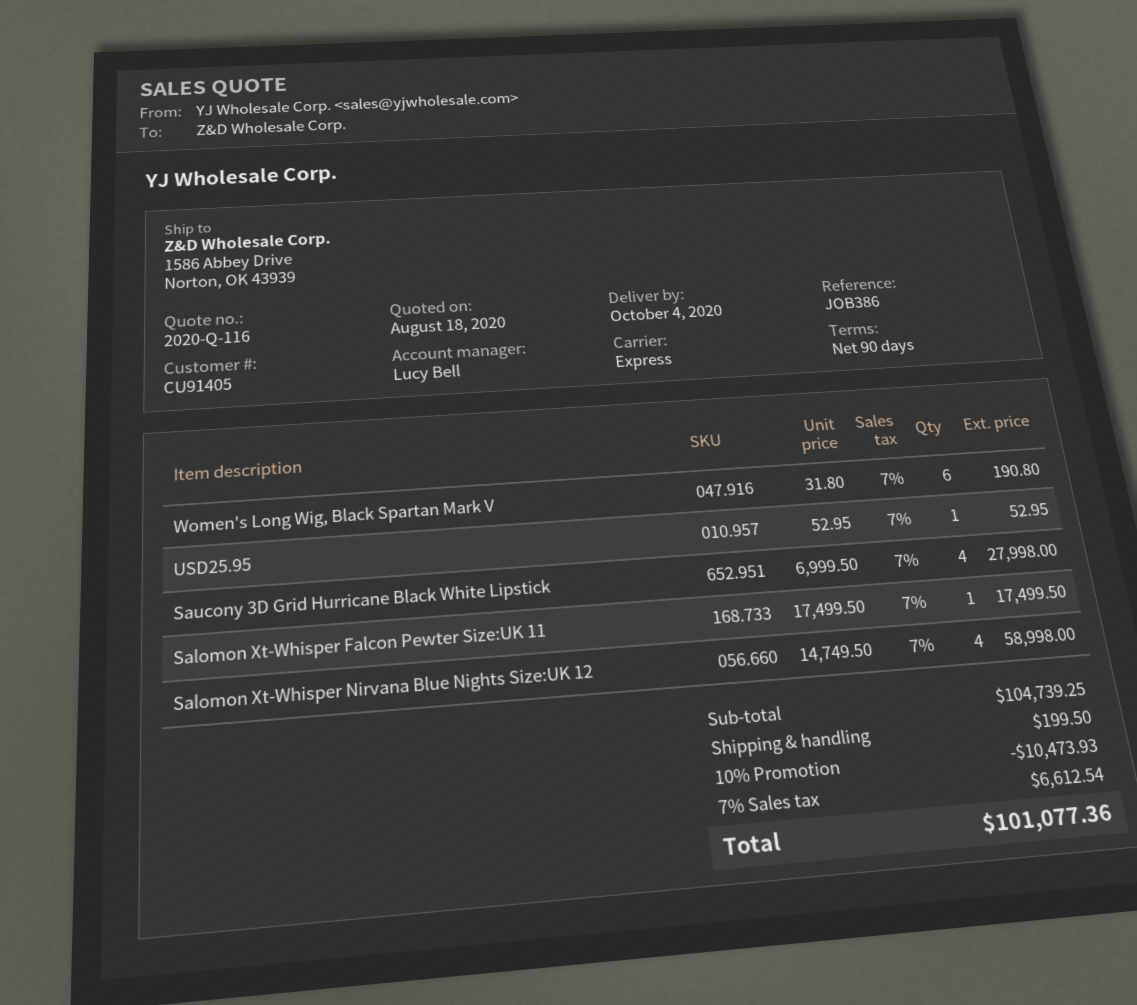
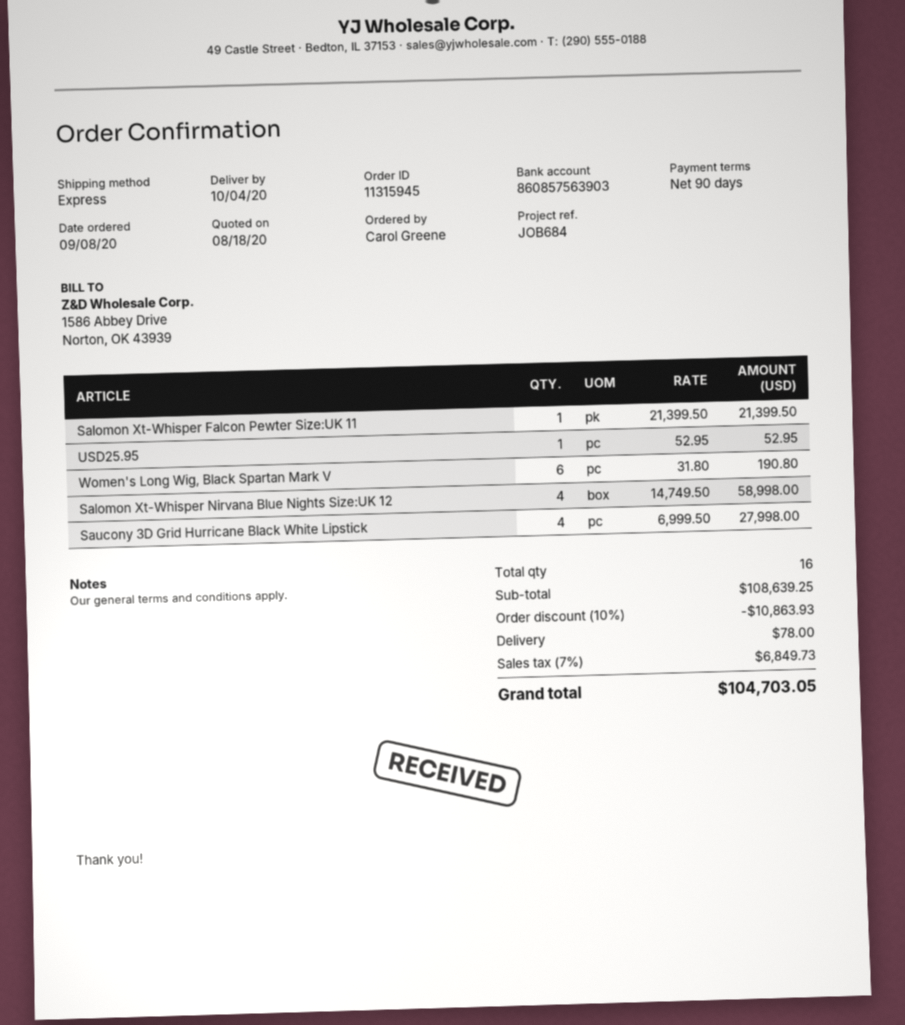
reference: JOB386 -> JOB684
Salomon Xt-Whisper Falcon Pewter Size:UK 11: 1 x 17499.50 = 17499.50 -> 1 x 21399.50 = 21399.50
subtotal: 104739.25 -> 108639.25
discount: 10% = 10473.93 -> 10% = 10863.93
shipping: 199.50 -> 78.00
tax: 7% = 6612.54 -> 7% = 6849.73
total: 101077.36 -> 104703.05

